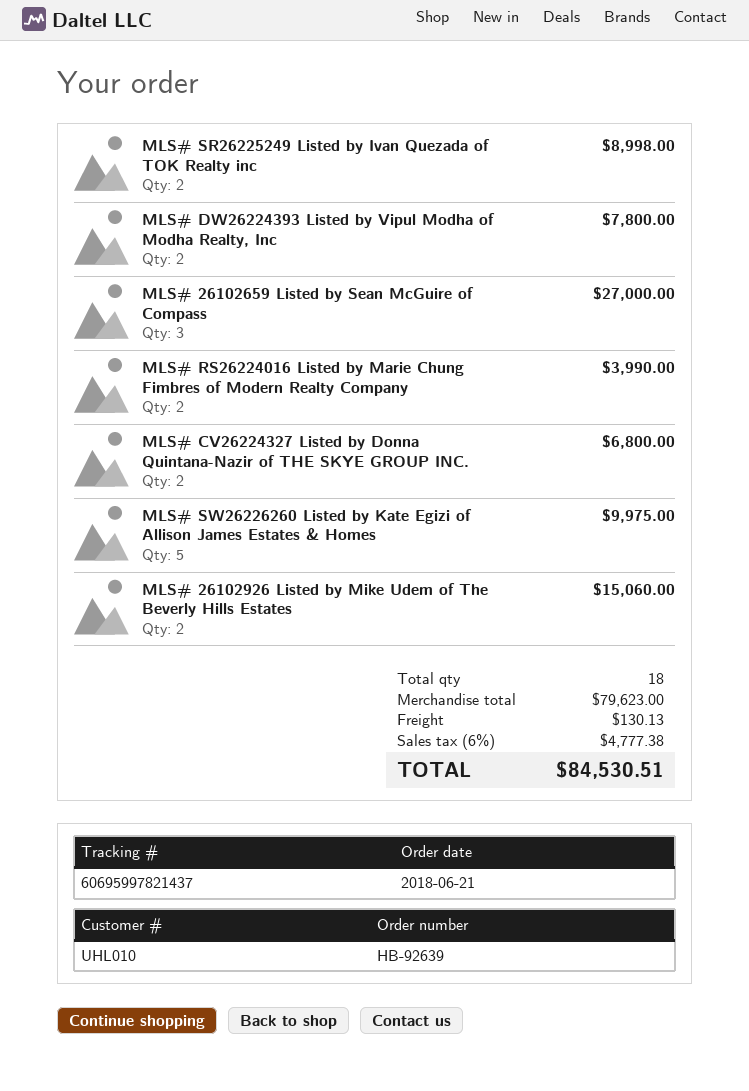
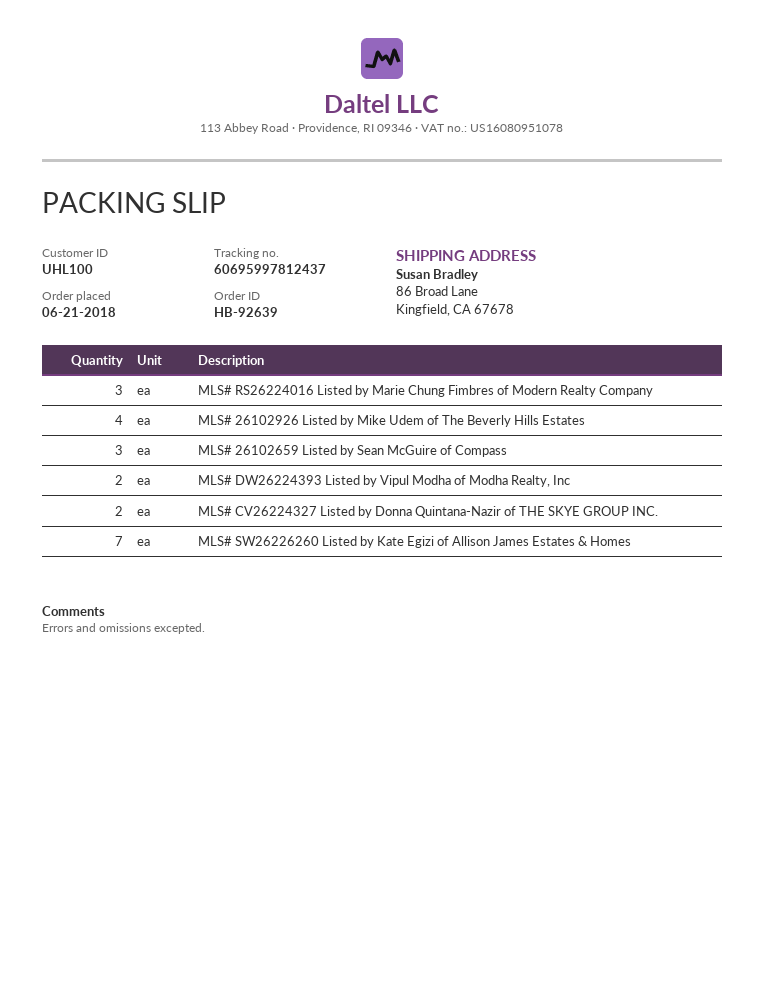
customer number: UHL010 -> UHL100
tracking number: 60695997821437 -> 60695997812437
MLS# SR26225249 Listed by Ivan Quezada of TOK Realty inc: 2 -> none
MLS# RS26224016 Listed by Marie Chung Fimbres of Modern Realty Company: 2 -> 3
MLS# SW26226260 Listed by Kate Egizi of Allison James Estates & Homes: 5 -> 7
MLS# 26102926 Listed by Mike Udem of The Beverly Hills Estates: 2 -> 4

